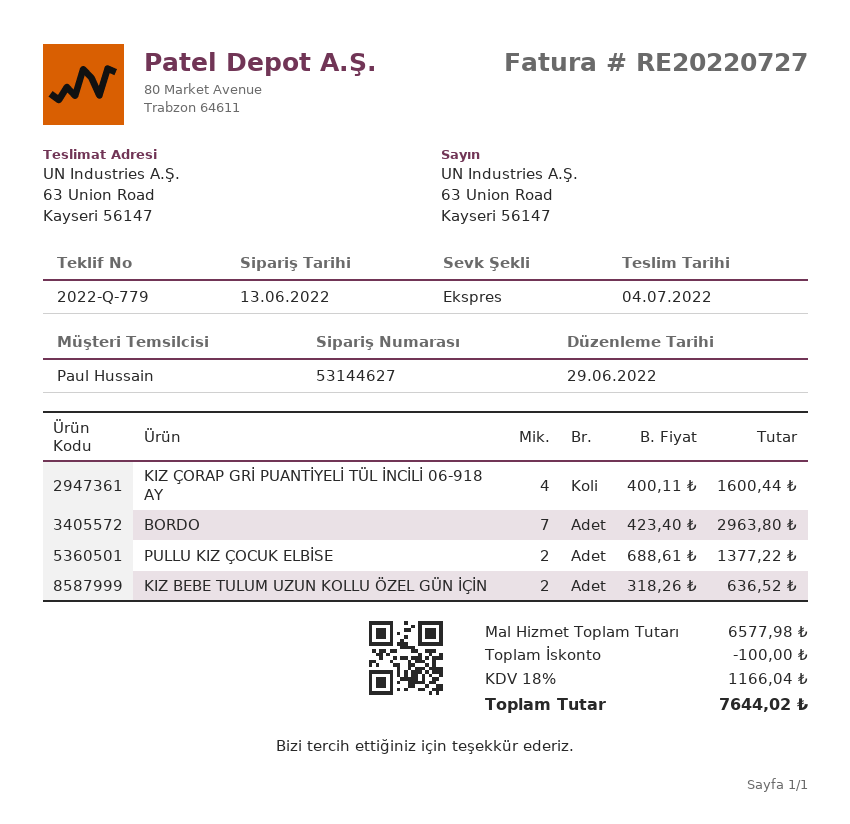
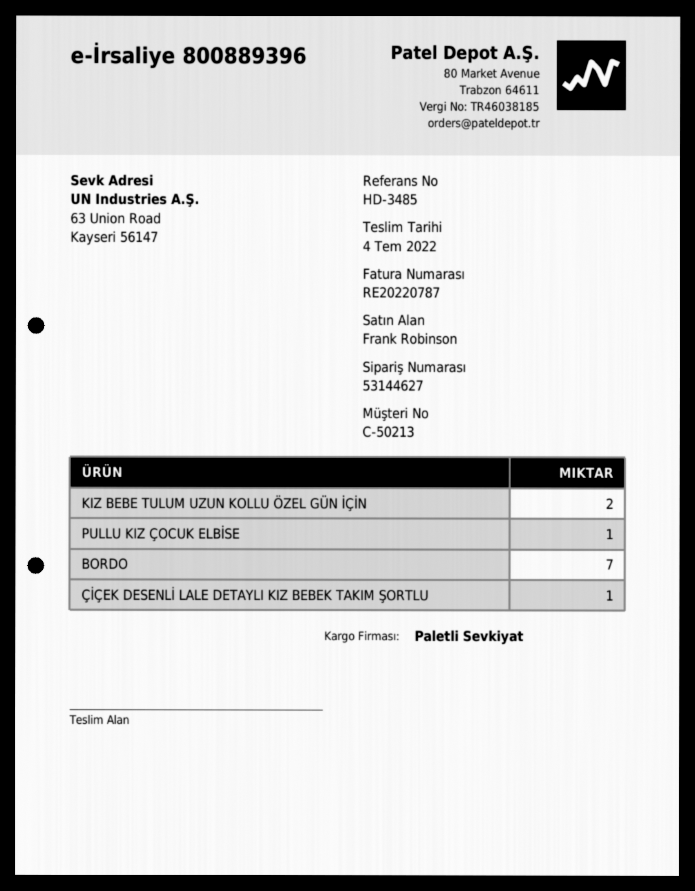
invoice number: RE20220727 -> RE20220787
shipping method: express -> pallet freight
KIZ ÇORAP GRİ PUANTİYELİ TÜL İNCİLİ 06-918 AY: 4 -> none
PULLU KIZ ÇOCUK ELBİSE: 2 -> 1
ÇİÇEK DESENLİ LALE DETAYLI KIZ BEBEK TAKIM ŞORTLU: none -> 1

